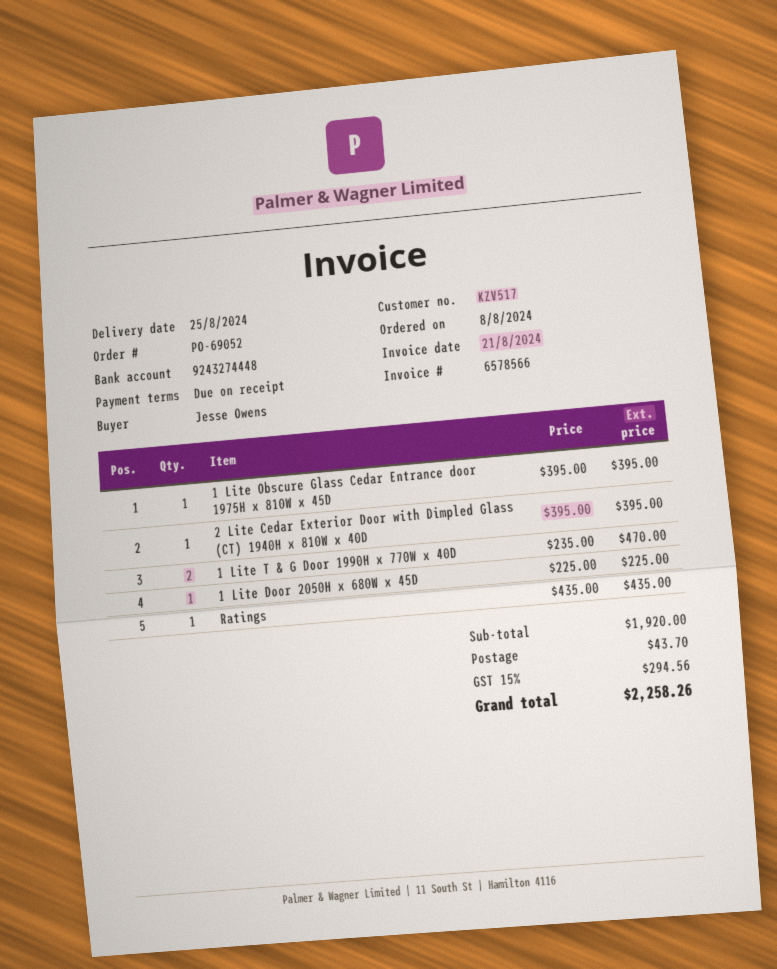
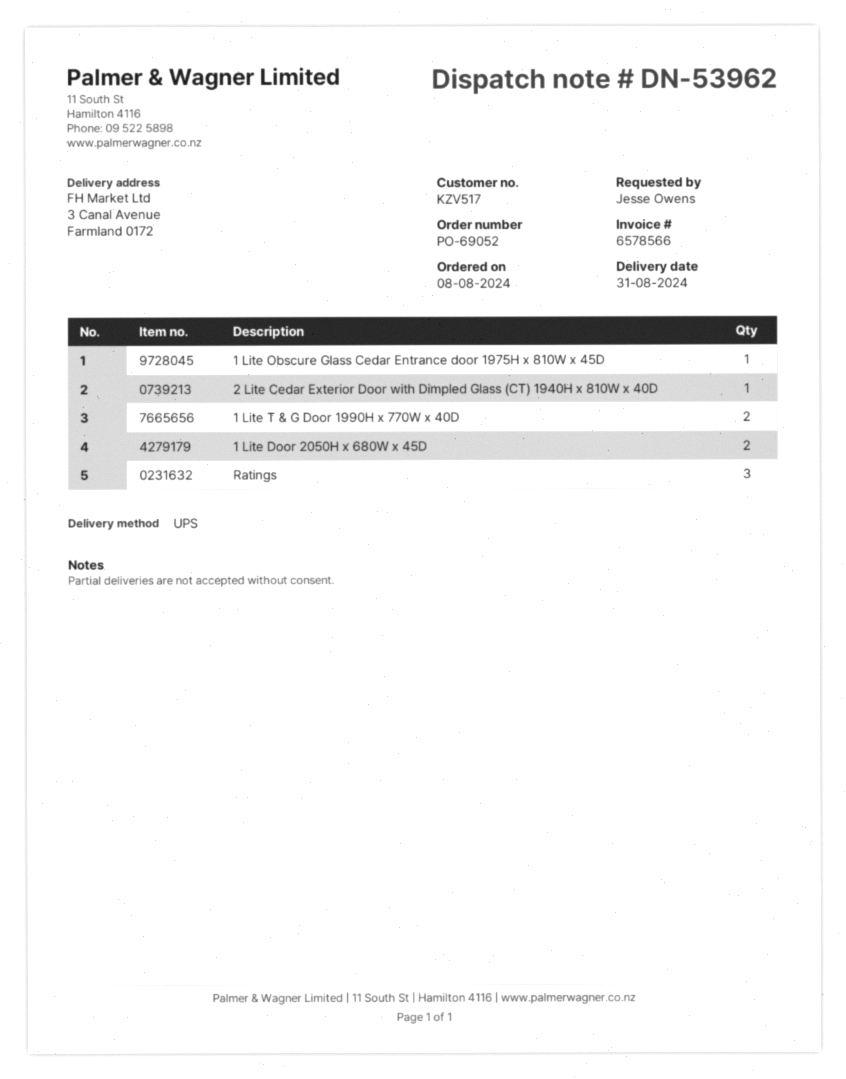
delivery date: 2024-08-25 -> 2024-08-31
1 Lite Door 2050H x 680W x 45D: 1 -> 2
Ratings: 1 -> 3

